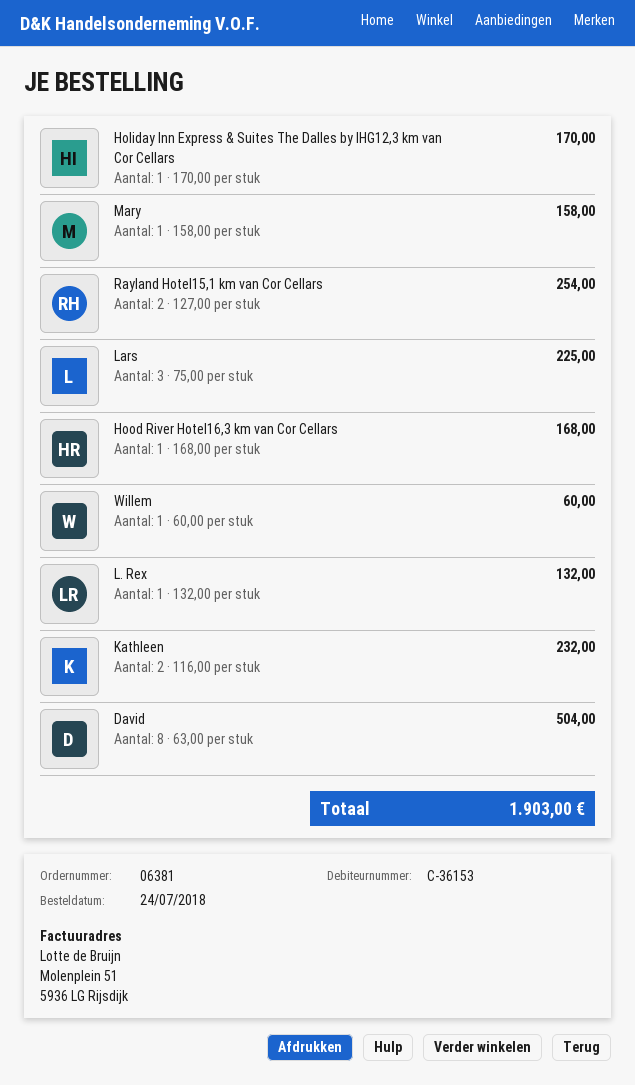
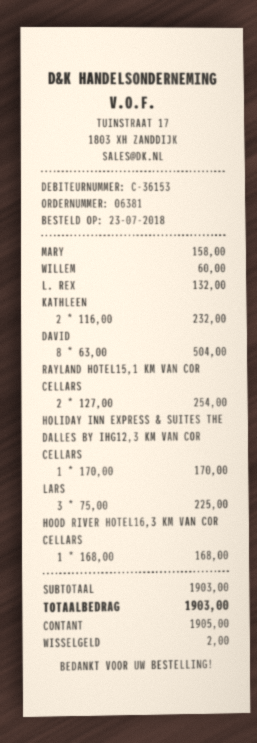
order date: 2018-07-24 -> 2018-07-23

